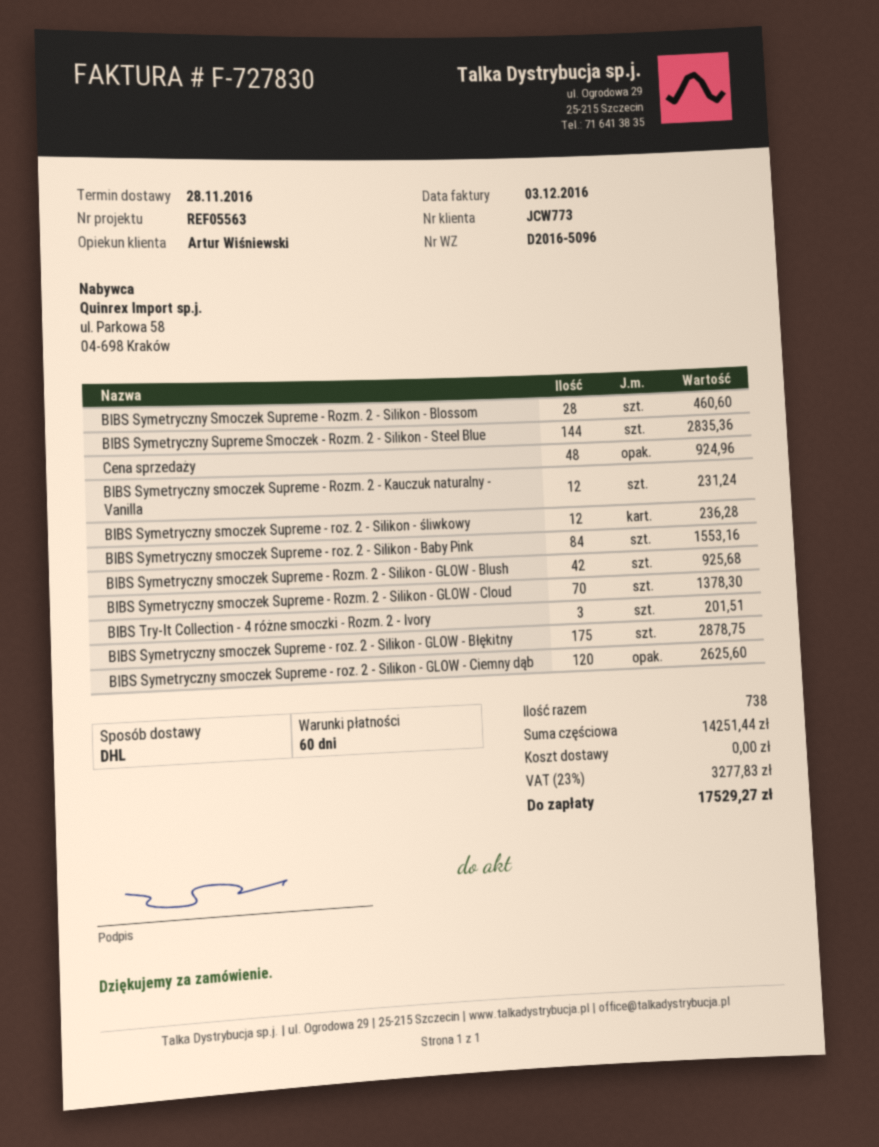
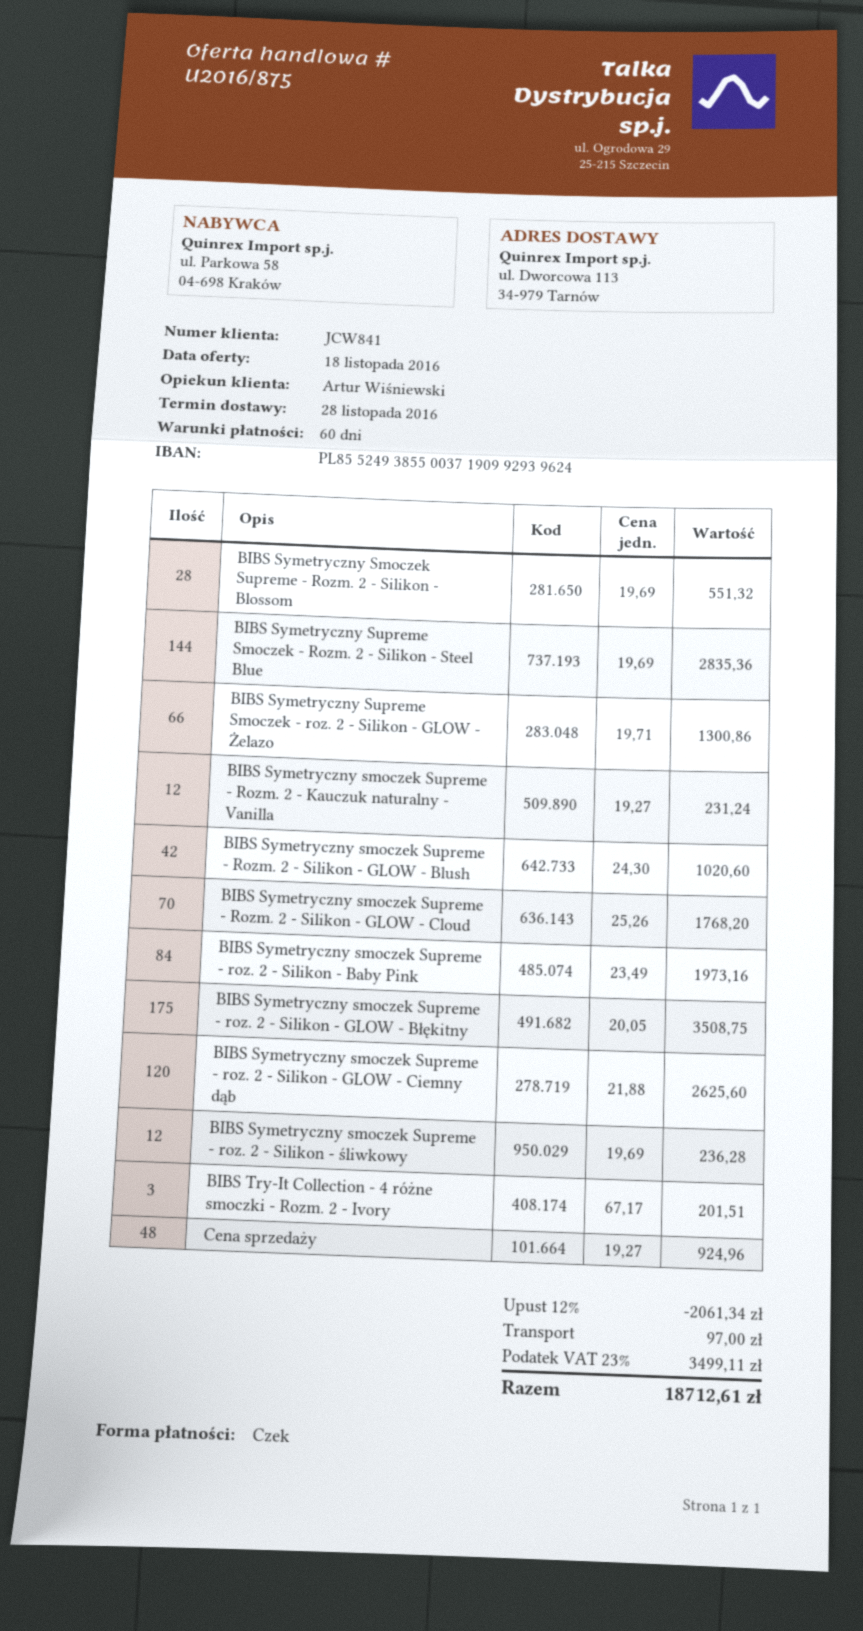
customer number: JCW773 -> JCW841
BIBS Symetryczny Smoczek Supreme - Rozm. 2 - Silikon - Blossom: 28 for 460.60 -> 28 for 551.32
BIBS Symetryczny smoczek Supreme - roz. 2 - Silikon - Baby Pink: 84 for 1553.16 -> 84 for 1973.16
BIBS Symetryczny smoczek Supreme - Rozm. 2 - Silikon - GLOW - Blush: 42 for 925.68 -> 42 for 1020.60
BIBS Symetryczny smoczek Supreme - Rozm. 2 - Silikon - GLOW - Cloud: 70 for 1378.30 -> 70 for 1768.20
BIBS Symetryczny smoczek Supreme - roz. 2 - Silikon - GLOW - Błękitny: 175 for 2878.75 -> 175 for 3508.75
BIBS Symetryczny Supreme Smoczek - roz. 2 - Silikon - GLOW - Żelazo: none -> 66 for 1300.86
discount: none -> 12% = 2061.34
shipping: 0.00 -> 97.00
tax: 23% = 3277.83 -> 23% = 3499.11
total: 17529.27 -> 18712.61

